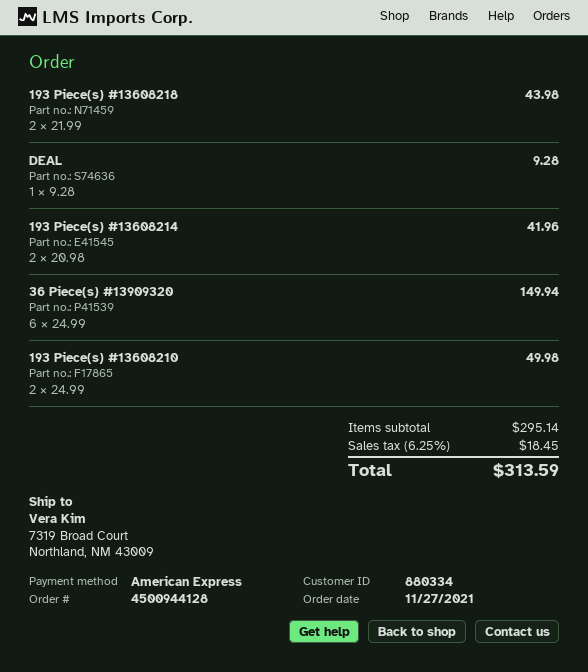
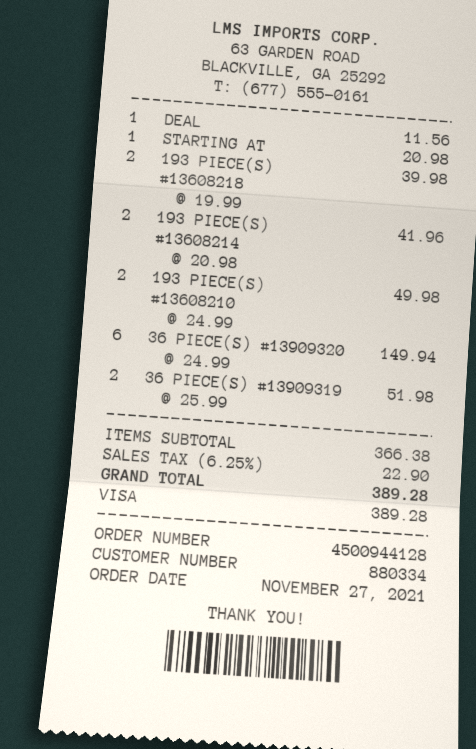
payment method: American Express -> Visa
193 Piece(s) #13608218: 2 x 21.99 = 43.98 -> 2 x 19.99 = 39.98
DEAL: 1 x 9.28 = 9.28 -> 1 x 11.56 = 11.56
STARTING AT: none -> 1 x 20.98 = 20.98
36 PIECE(S) #13909319: none -> 2 x 25.99 = 51.98
subtotal: 295.14 -> 366.38
tax: 6.25% = 18.45 -> 6.25% = 22.90
total: 313.59 -> 389.28

